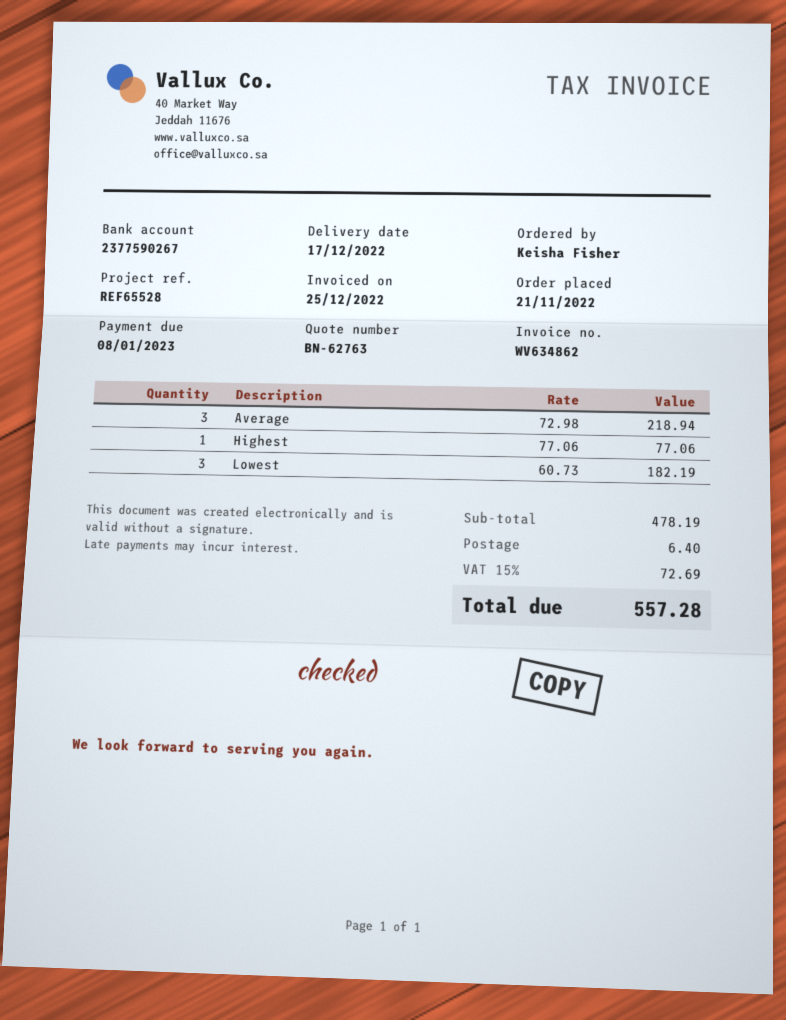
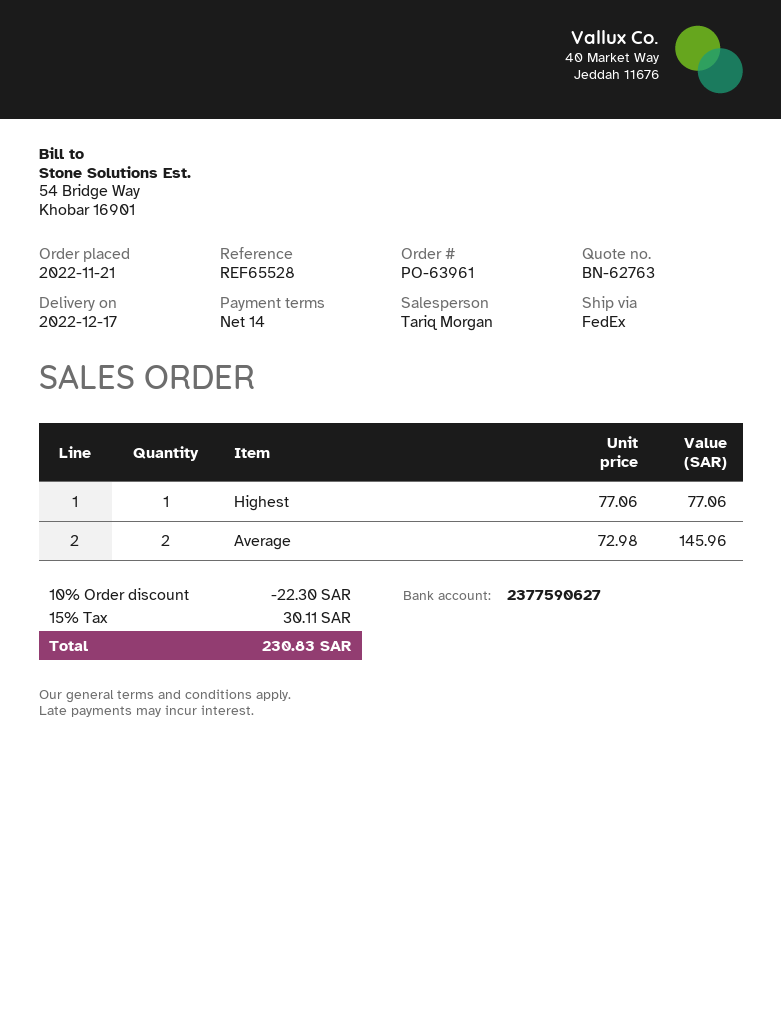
bank account: 2377590267 -> 2377590627
Average: 3 x 72.98 = 218.94 -> 2 x 72.98 = 145.96
Lowest: 3 x 60.73 = 182.19 -> none
discount: none -> 10% = 22.30
shipping: 6.40 -> none
tax: 15% = 72.69 -> 15% = 30.11
total: 557.28 -> 230.83

